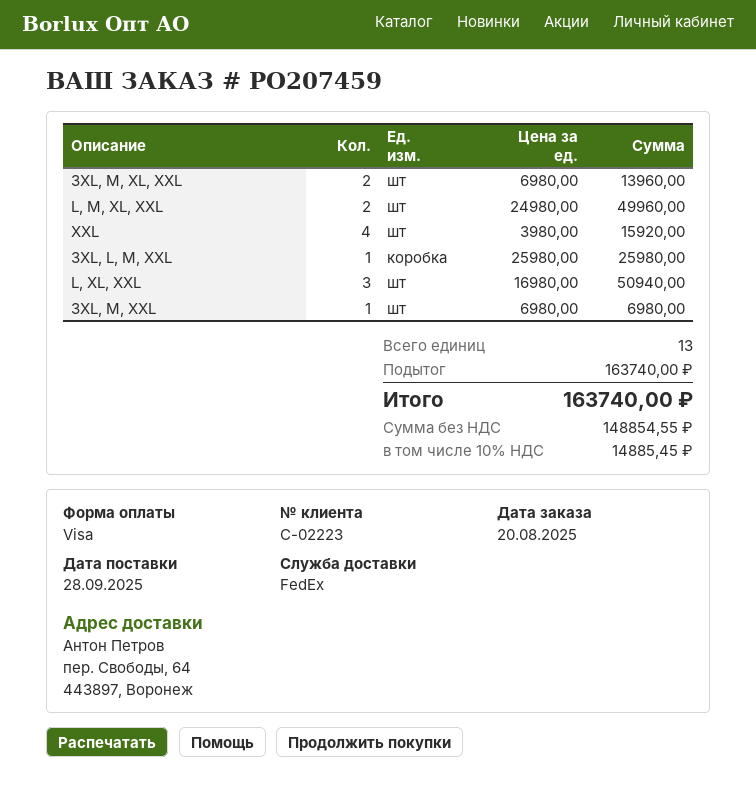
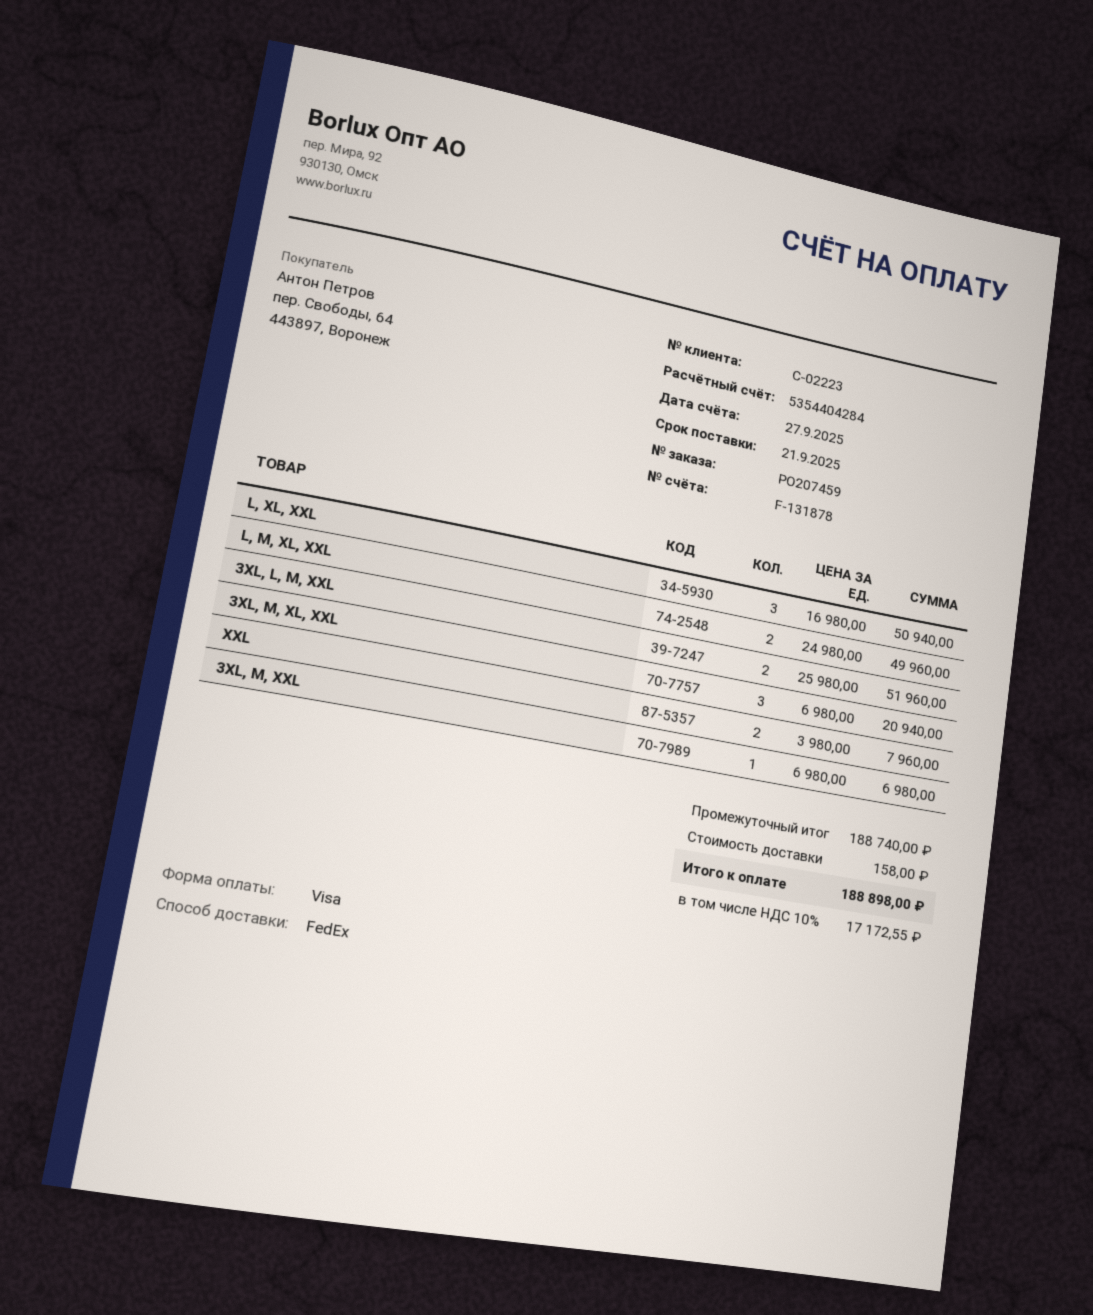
delivery date: 2025-09-28 -> 2025-09-21
3XL, M, XL, XXL: 2 x 6980.00 = 13960.00 -> 3 x 6980.00 = 20940.00
XXL: 4 x 3980.00 = 15920.00 -> 2 x 3980.00 = 7960.00
3XL, L, M, XXL: 1 x 25980.00 = 25980.00 -> 2 x 25980.00 = 51960.00
subtotal: 163740.00 -> 188740.00
shipping: none -> 158.00
tax: 10% = 14885.45 -> 10% = 17172.55
total: 163740.00 -> 188898.00

